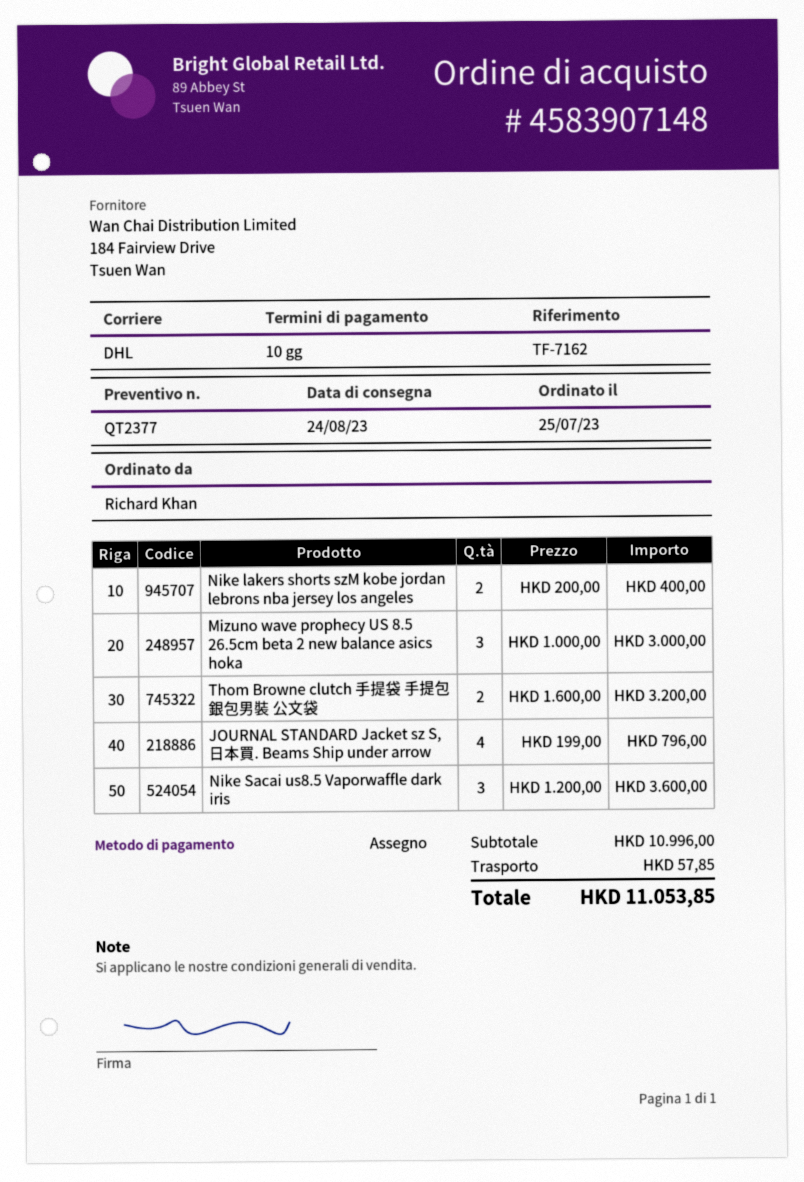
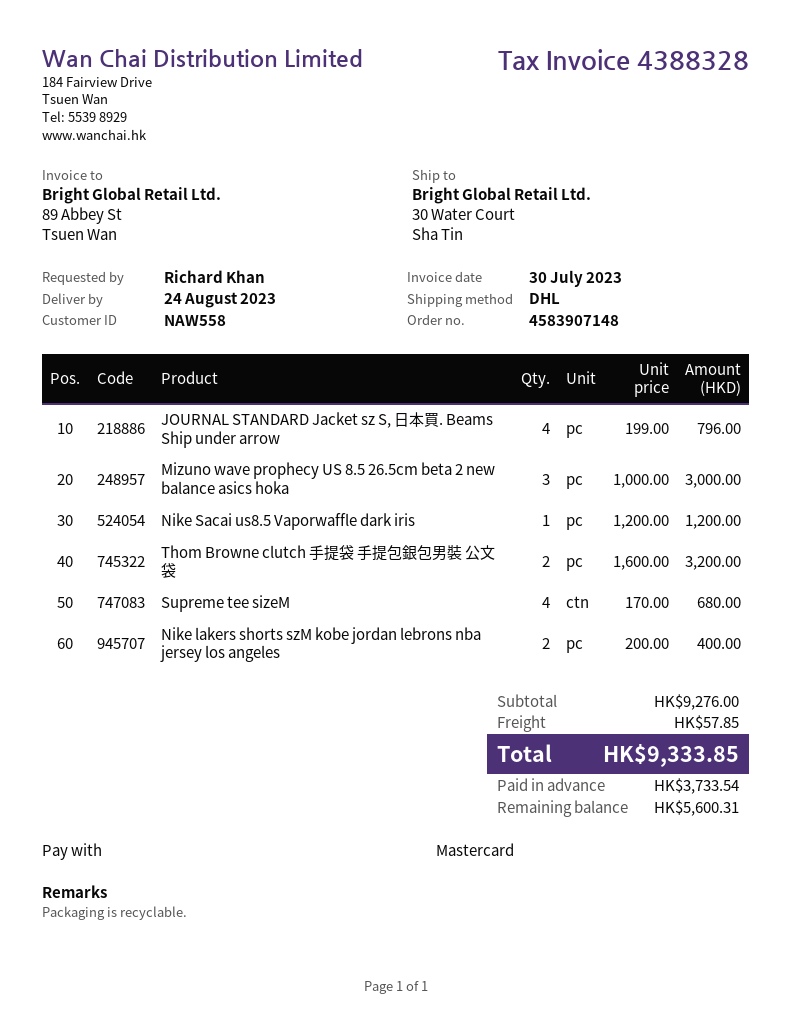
payment method: cheque -> Mastercard
Nike Sacai us8.5 Vaporwaffle dark iris: 3 x 1200.00 = 3600.00 -> 1 x 1200.00 = 1200.00
Supreme tee sizeM: none -> 4 x 170.00 = 680.00
subtotal: 10996.00 -> 9276.00
total: 11053.85 -> 9333.85

